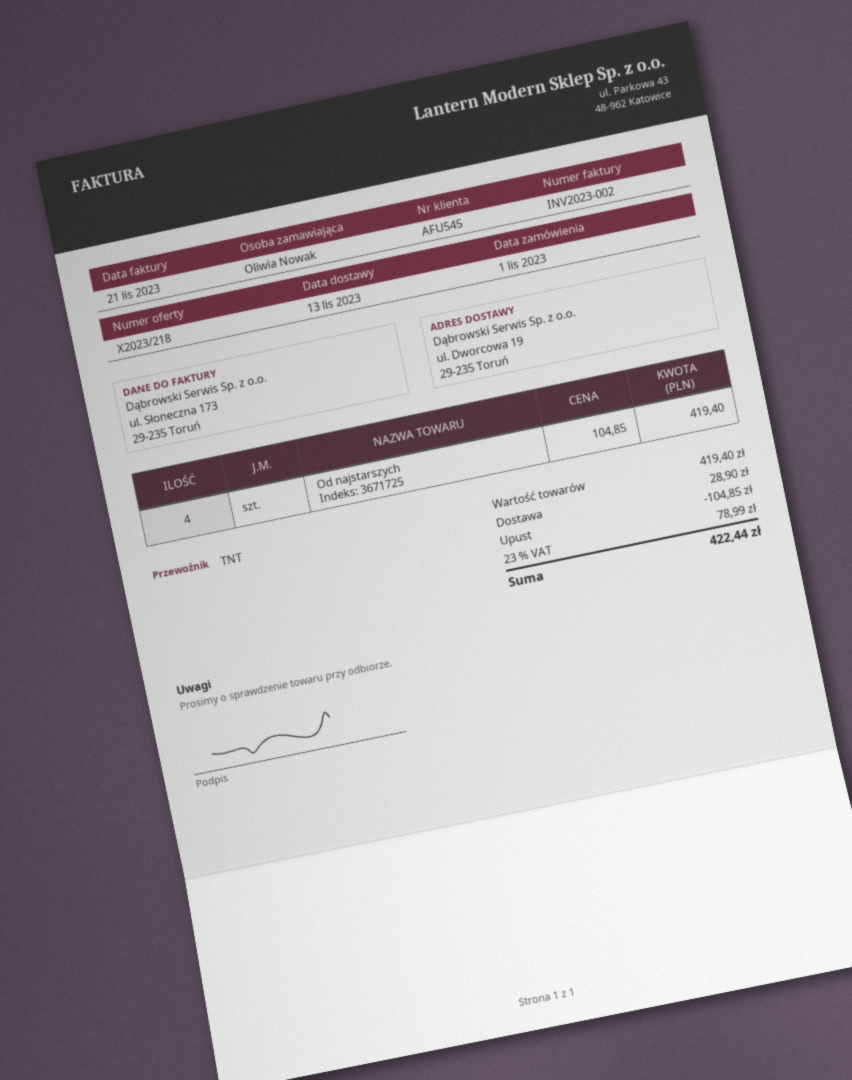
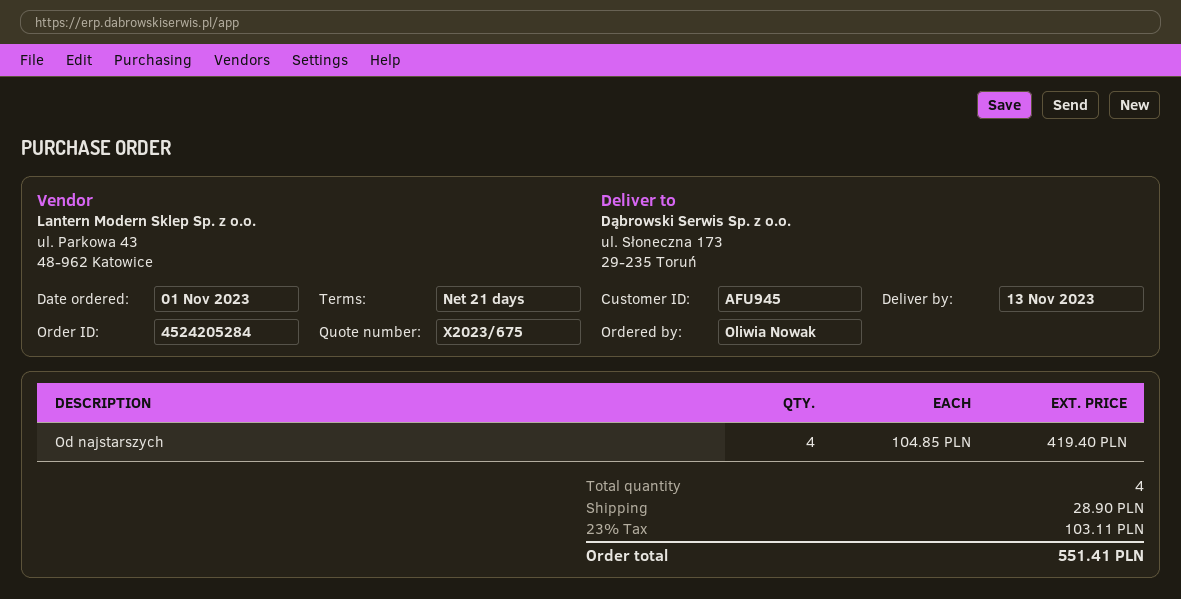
quote number: X2023/218 -> X2023/675
customer number: AFU545 -> AFU945
ship to: ul. Dworcowa 19, 29-235 Toruń -> ul. Słoneczna 173, 29-235 Toruń
discount: 104.85 -> none
tax: 23% = 78.99 -> 23% = 103.11
total: 422.44 -> 551.41

